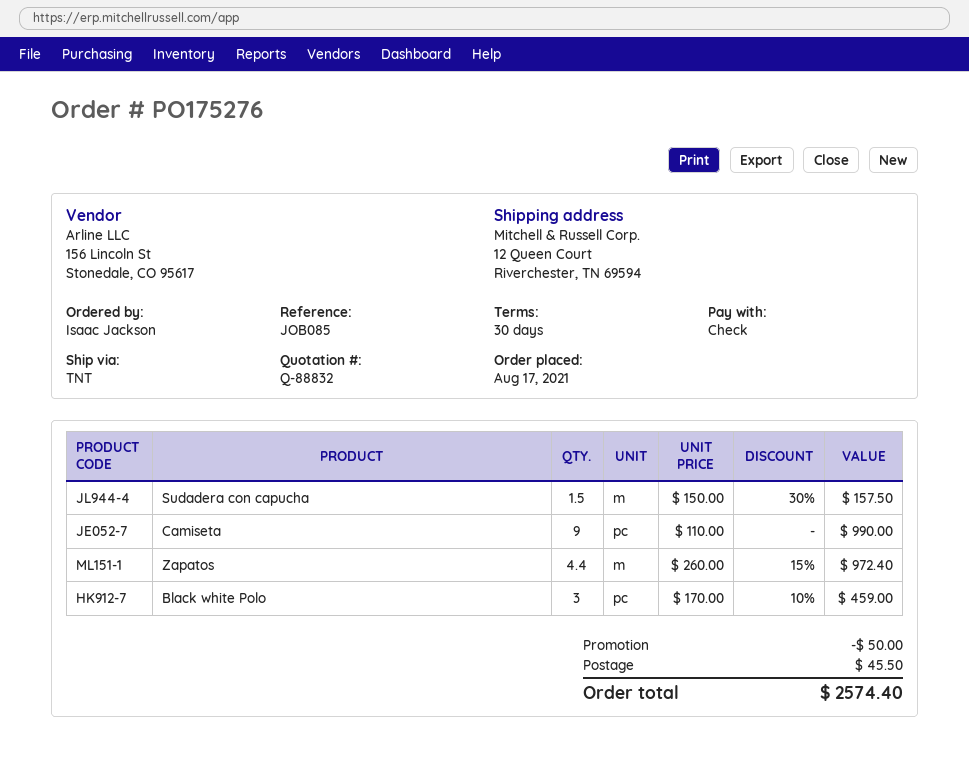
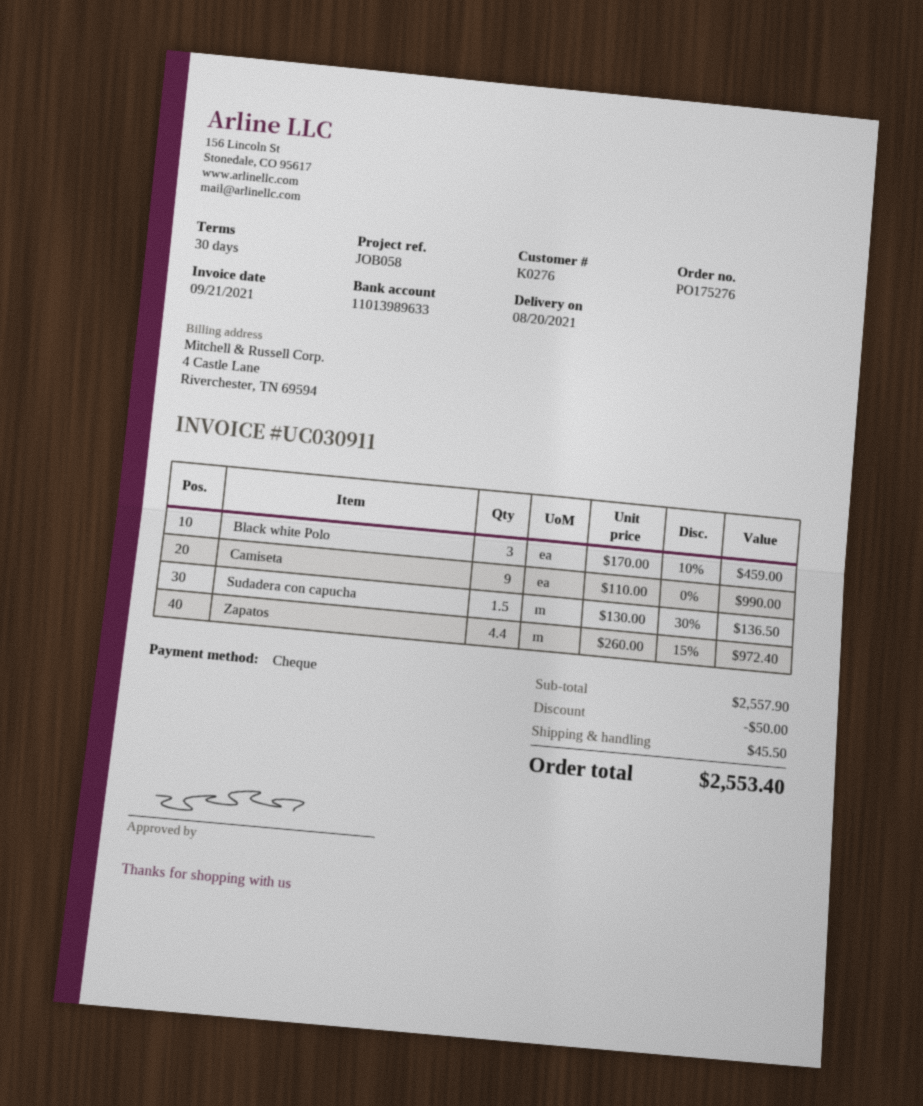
reference: JOB085 -> JOB058
Sudadera con capucha: 1.5 x 150.00 - 30% = 157.50 -> 1.5 x 130.00 - 30% = 136.50
total: 2574.40 -> 2553.40

